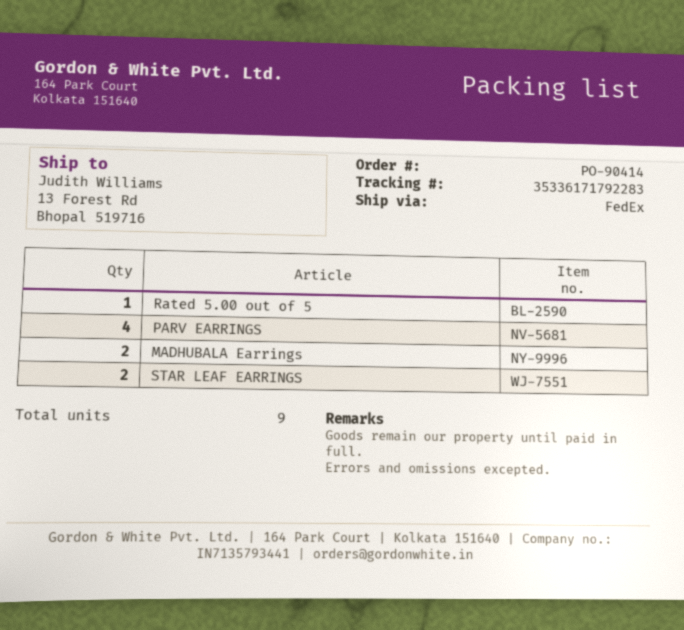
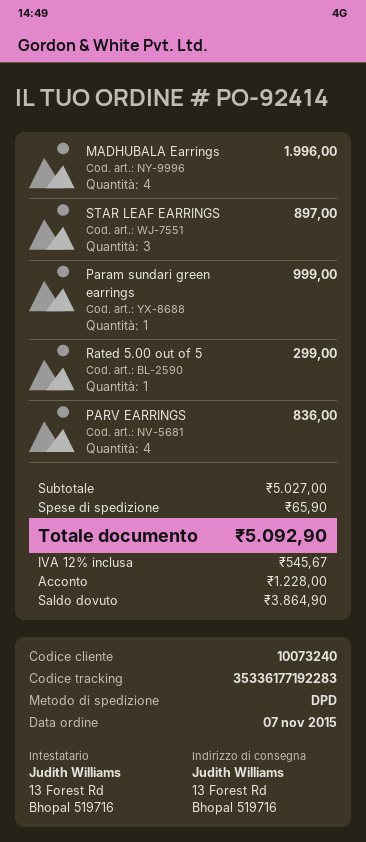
order number: PO-90414 -> PO-92414
shipping method: FedEx -> DPD
tracking number: 35336171792283 -> 35336177192283
MADHUBALA Earrings: 2 -> 4
STAR LEAF EARRINGS: 2 -> 3
Param sundari green earrings: none -> 1

